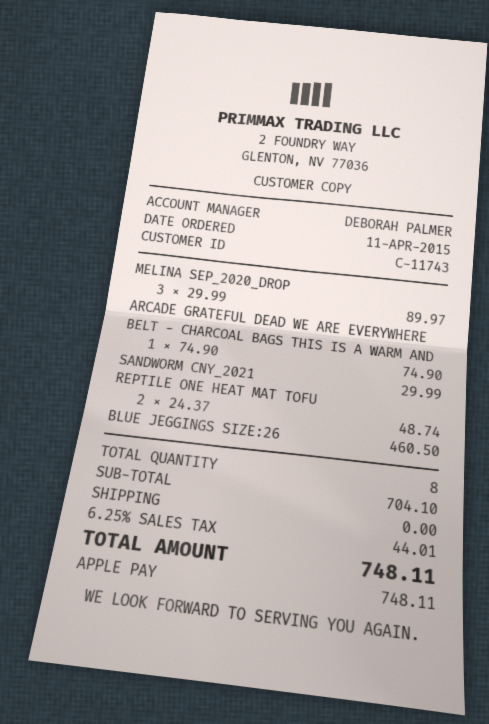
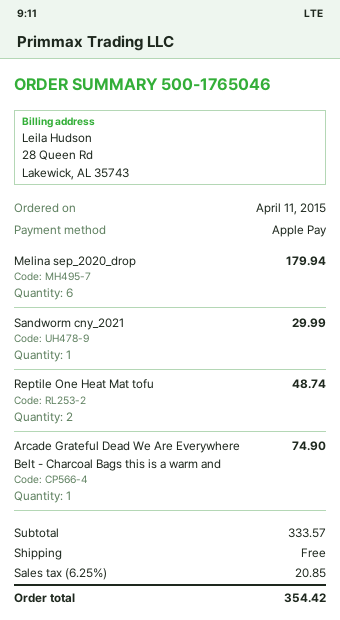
MELINA SEP_2020_DROP: 3 for 89.97 -> 6 for 179.94
BLUE JEGGINGS SIZE:26: 1 for 460.50 -> none
subtotal: 704.10 -> 333.57
tax: 6.25% = 44.01 -> 6.25% = 20.85
total: 748.11 -> 354.42

